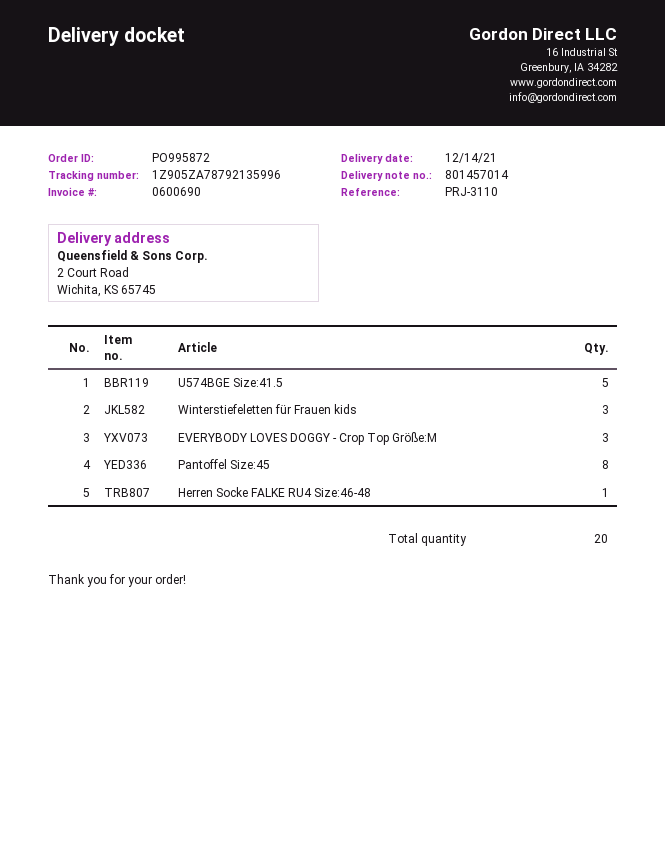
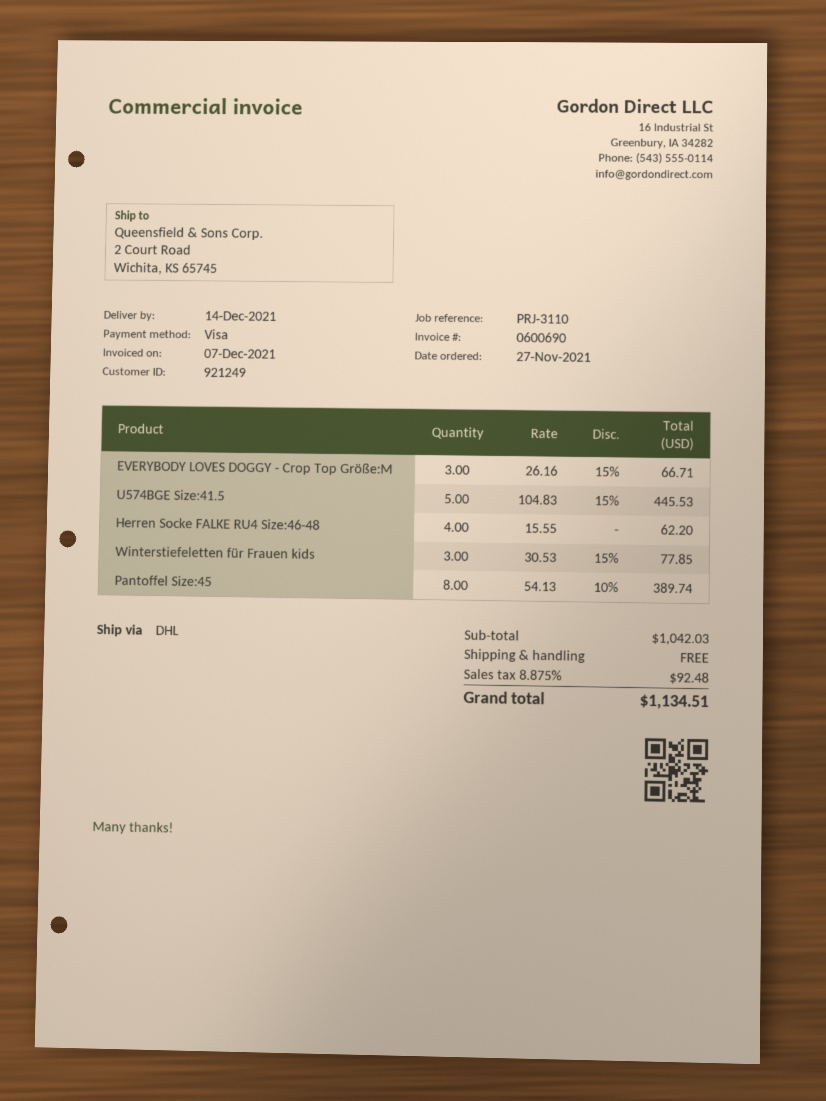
Herren Socke FALKE RU4 Size:46-48: 1 -> 4

